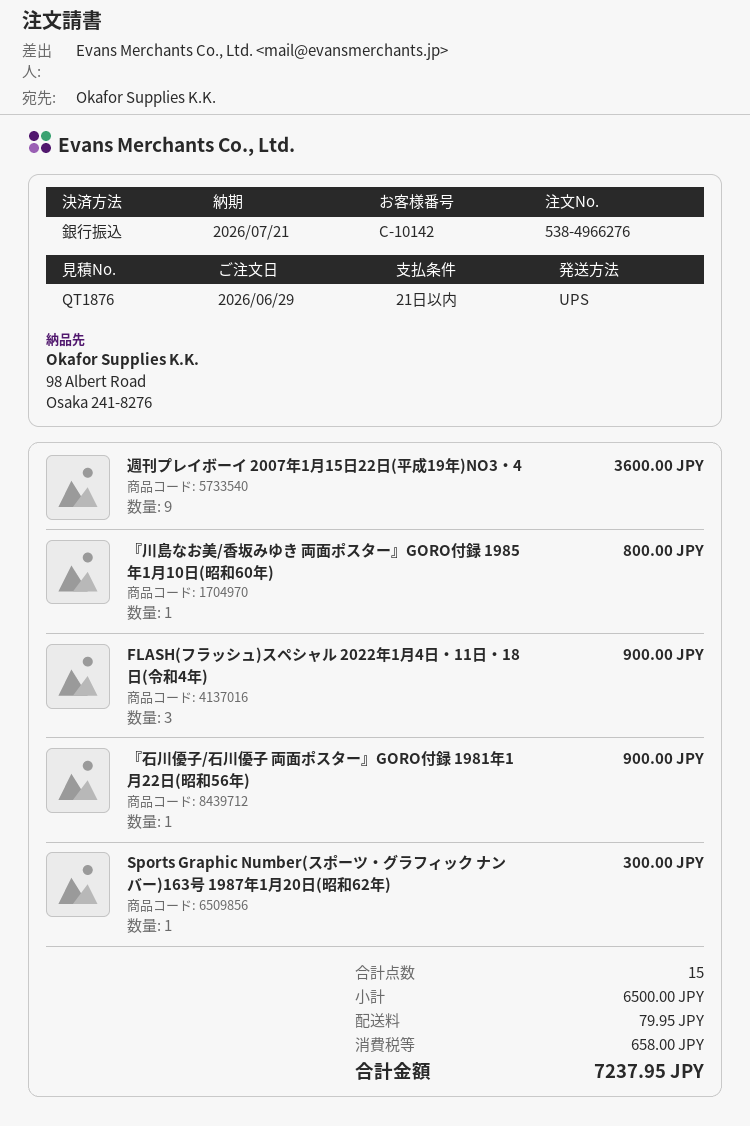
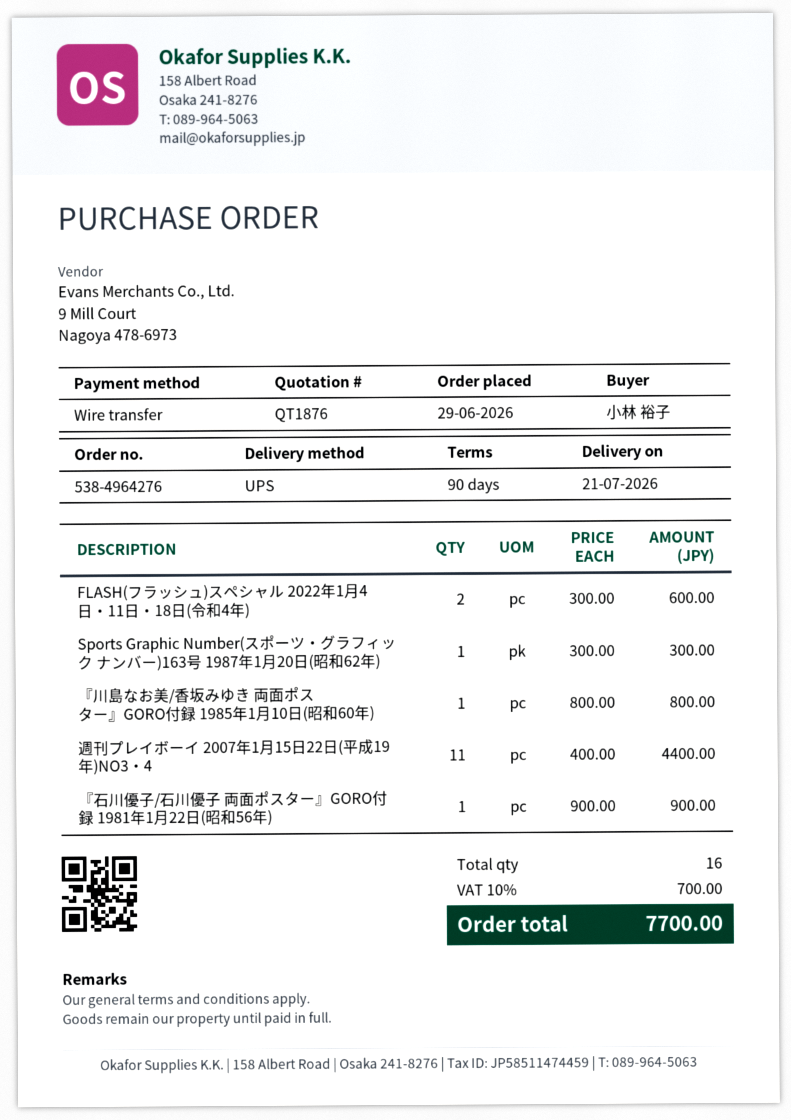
order number: 538-4966276 -> 538-4964276
payment terms: 21 days -> 90 days
週刊プレイボーイ 2007年1月15日22日(平成19年)NO3・4: 9 for 3600.00 -> 11 for 4400.00
FLASH(フラッシュ)スペシャル 2022年1月4日・11日・18日(令和4年): 3 for 900.00 -> 2 for 600.00
total quantity: 15 -> 16
shipping: 79.95 -> none
tax: 658.00 -> 700.00
total: 7237.95 -> 7700.00

